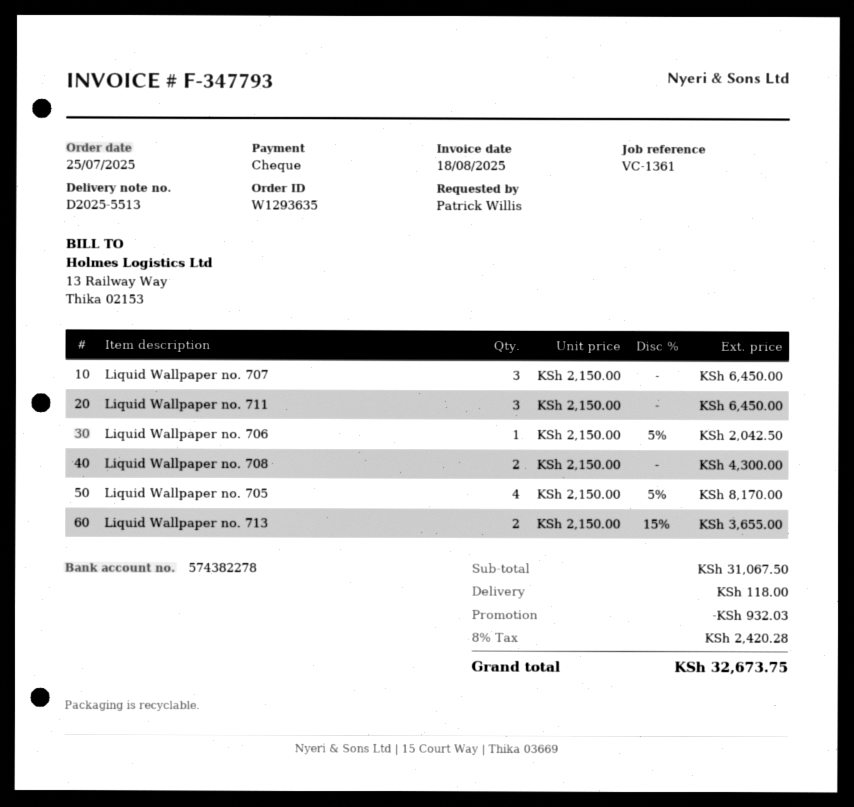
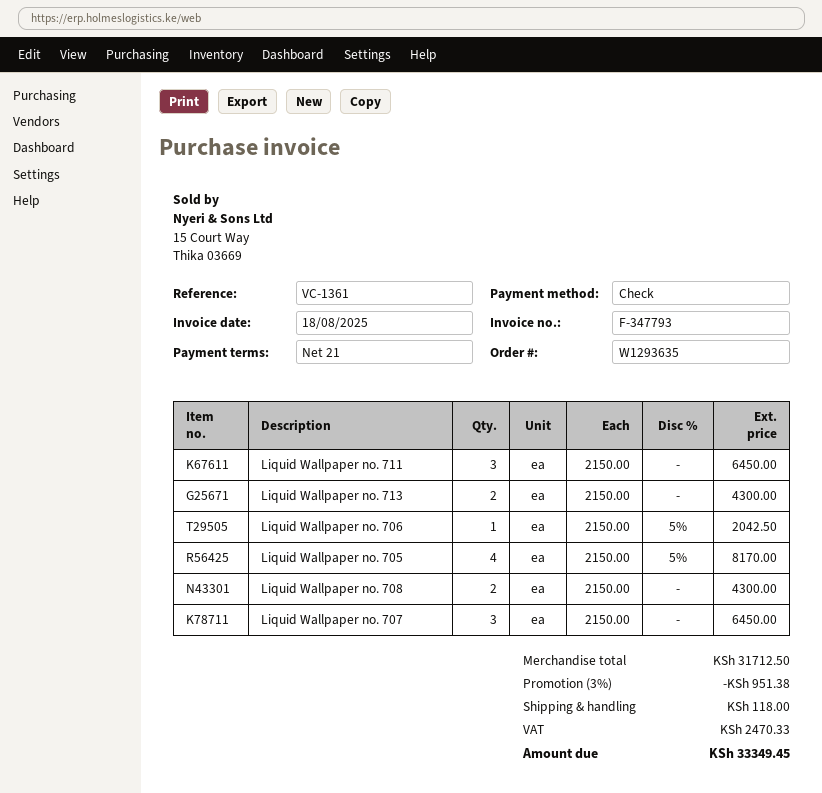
Liquid Wallpaper no. 713: 2 x 2150.00 - 15% = 3655.00 -> 2 x 2150.00 = 4300.00
subtotal: 31067.50 -> 31712.50
discount: 932.03 -> 951.38
tax: 2420.28 -> 2470.33
total: 32673.75 -> 33349.45

